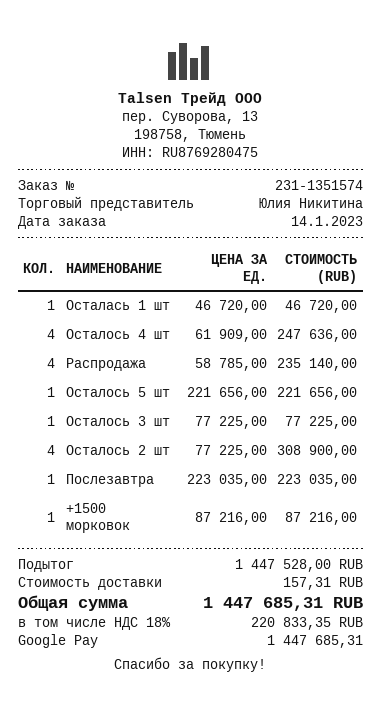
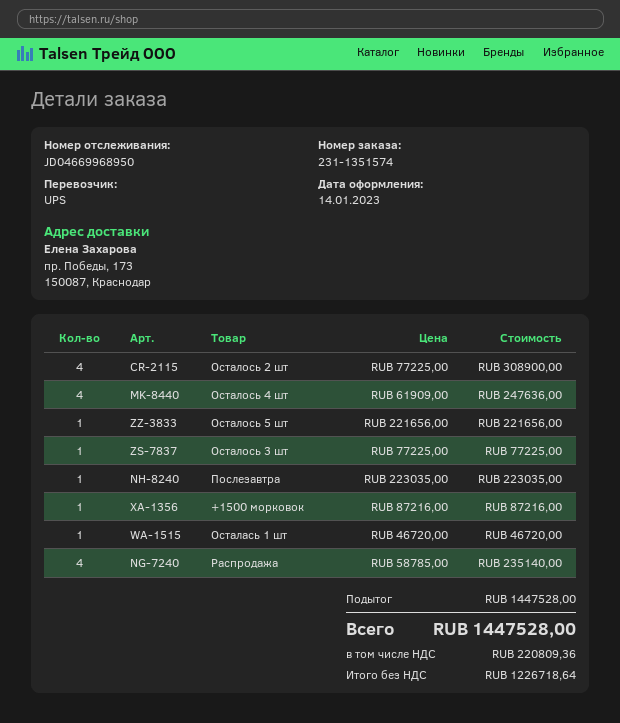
shipping: 157.31 -> none
tax: 220833.35 -> 220809.36
total: 1447685.31 -> 1447528.00

